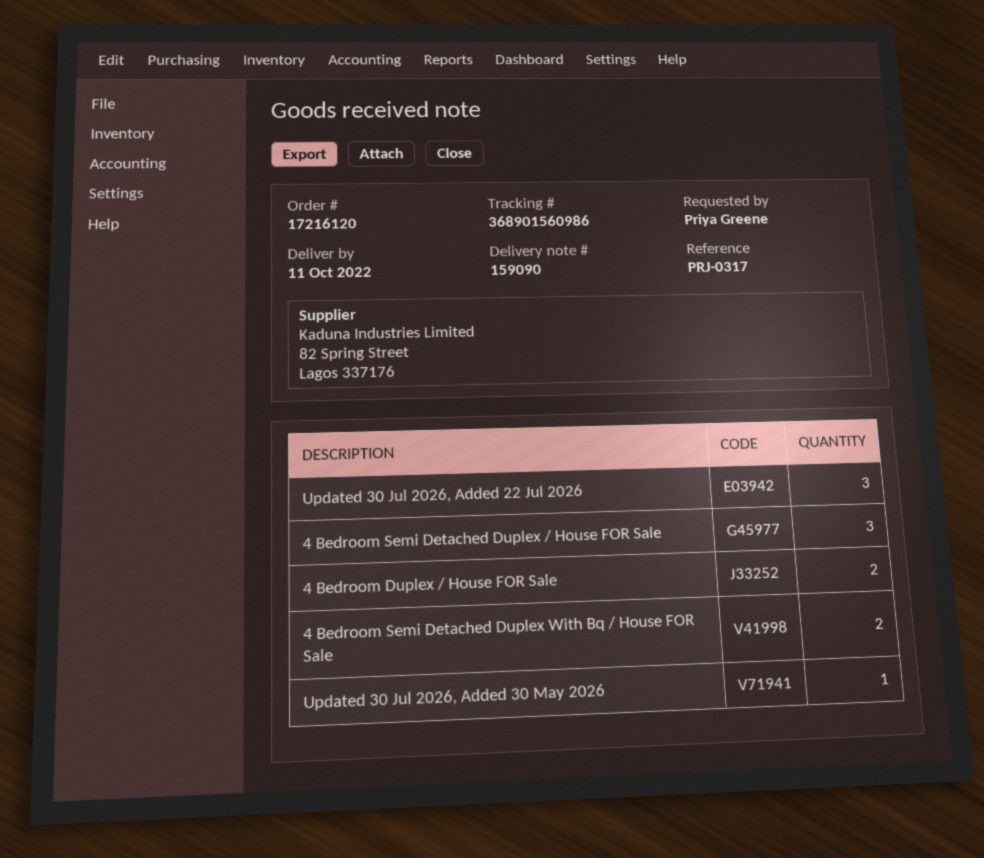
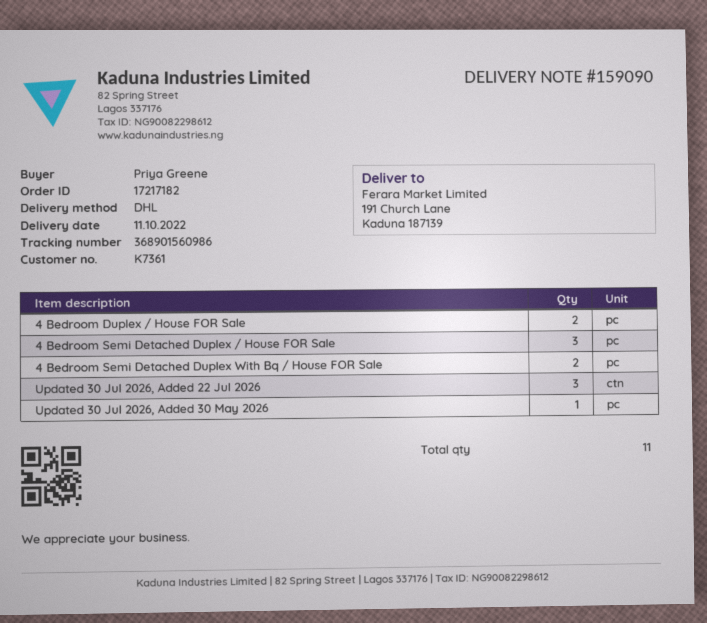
order number: 17216120 -> 17217182

